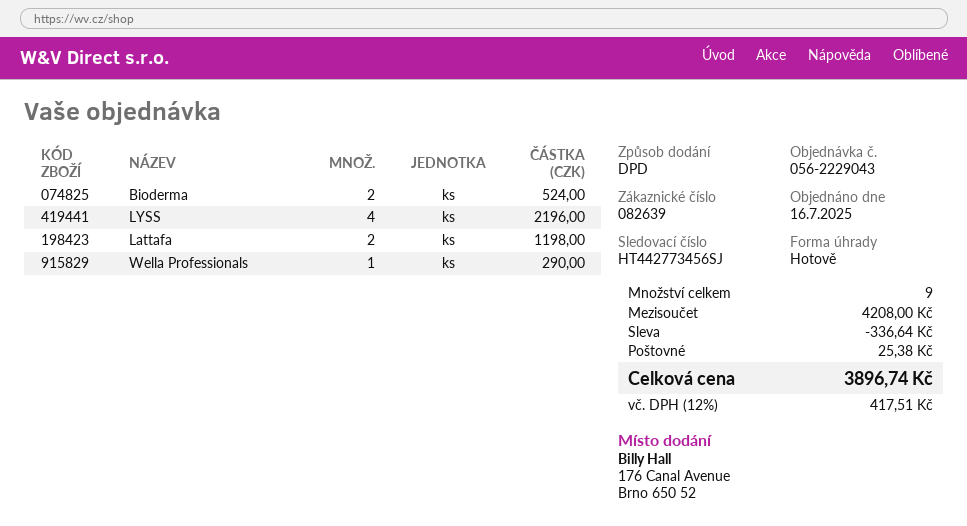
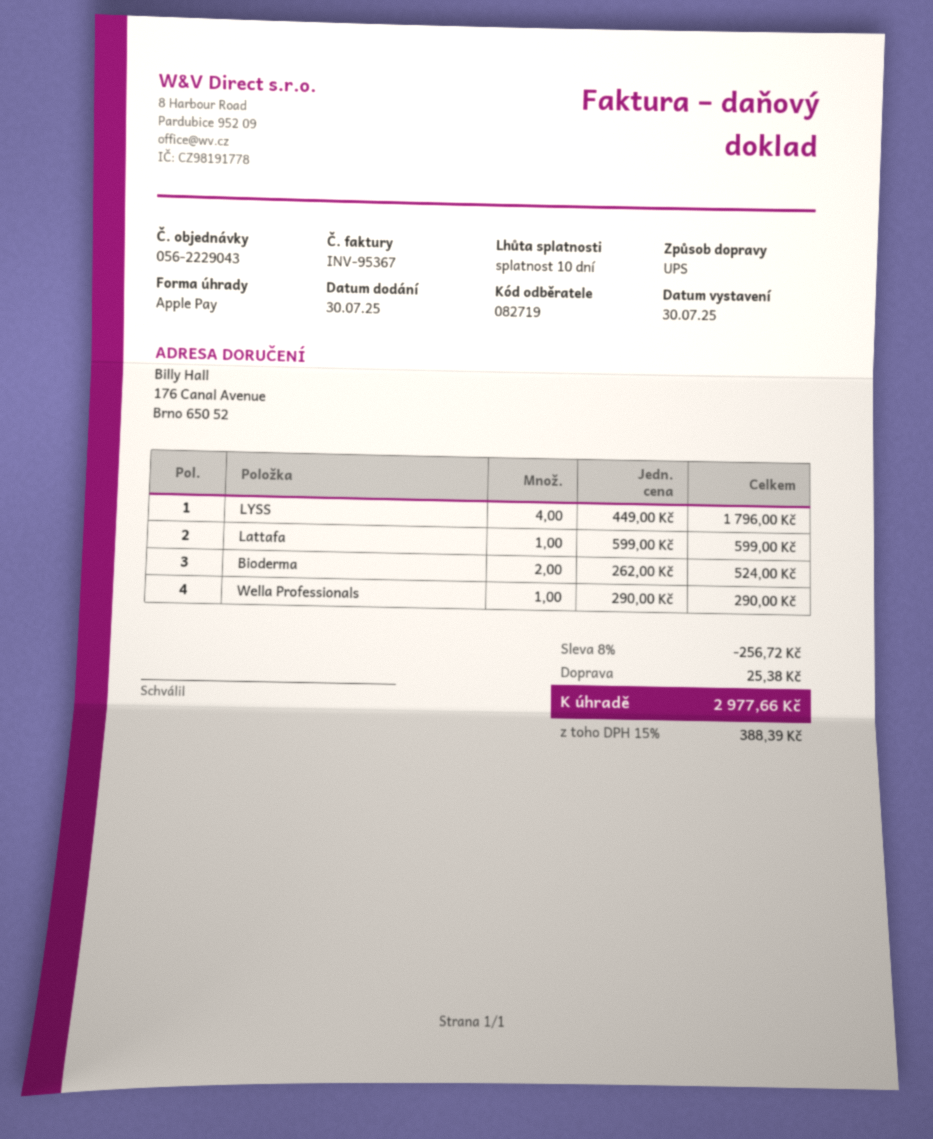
customer number: 082639 -> 082719
payment method: cash -> Apple Pay
shipping method: DPD -> UPS
LYSS: 4 for 2196.00 -> 4 for 1796.00
Lattafa: 2 for 1198.00 -> 1 for 599.00
discount: 336.64 -> 256.72
tax: 12% = 417.51 -> 15% = 388.39
total: 3896.74 -> 2977.66

